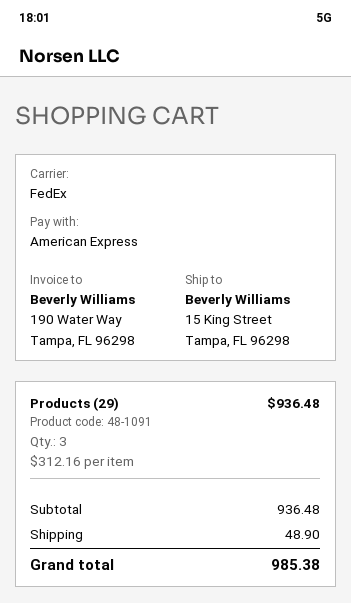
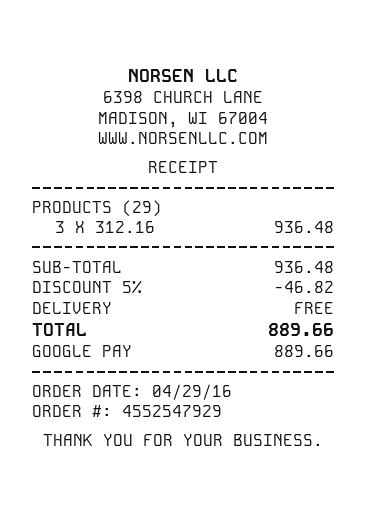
payment method: American Express -> Google Pay
discount: none -> 5% = 46.82
shipping: 48.90 -> 0.00
total: 985.38 -> 889.66

